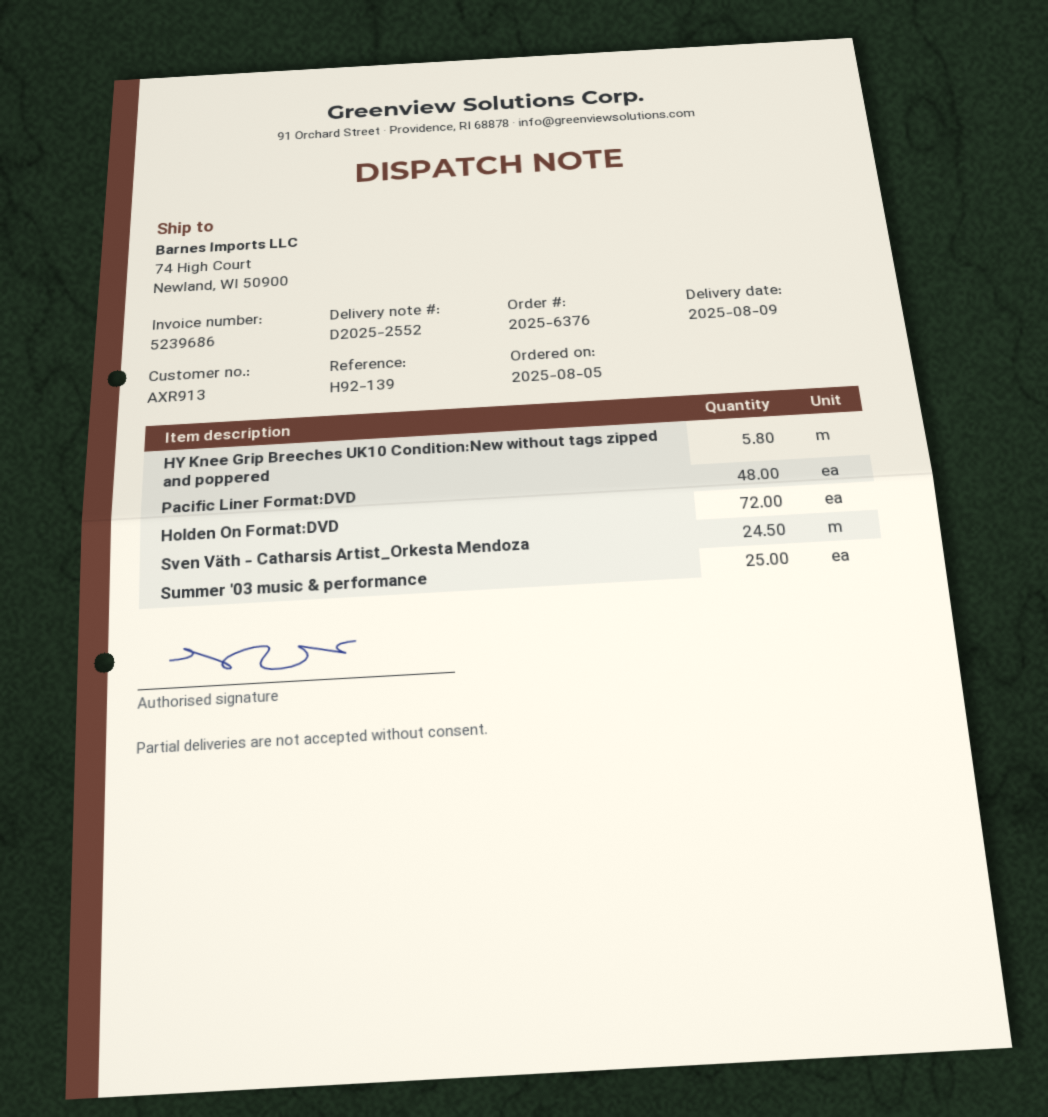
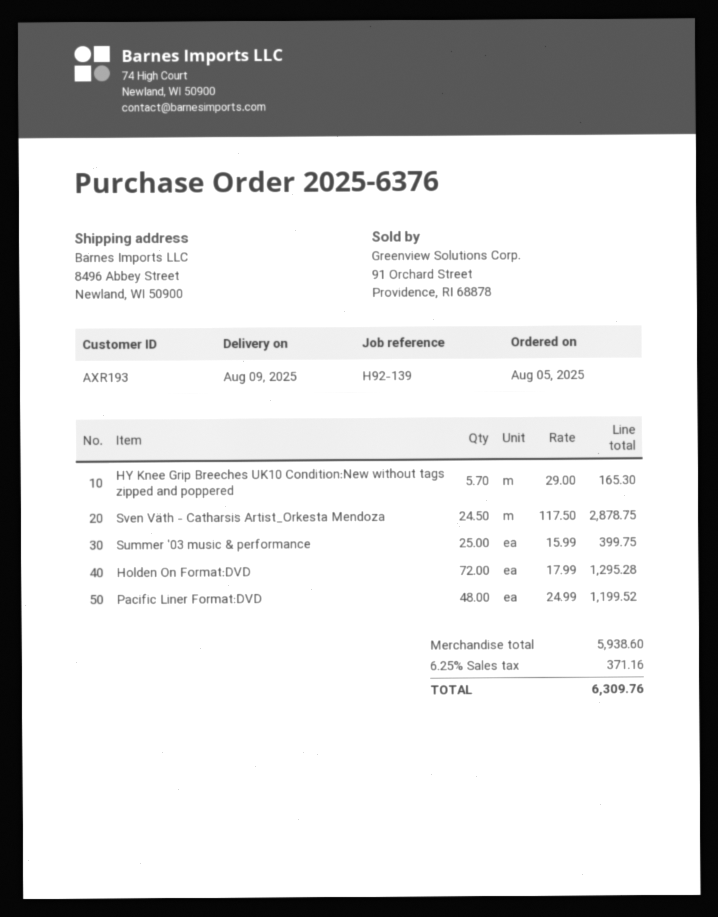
customer number: AXR913 -> AXR193
ship to: 74 High Court, Newland, WI 50900 -> 8496 Abbey Street, Newland, WI 50900
HY Knee Grip Breeches UK10 Condition:New without tags zipped and poppered: 5.8 -> 5.7

